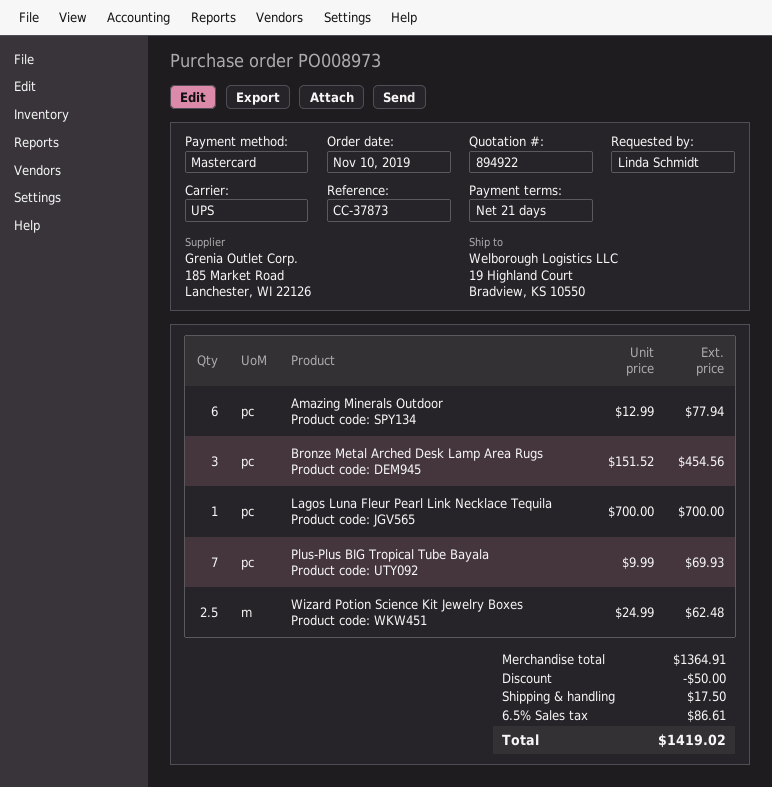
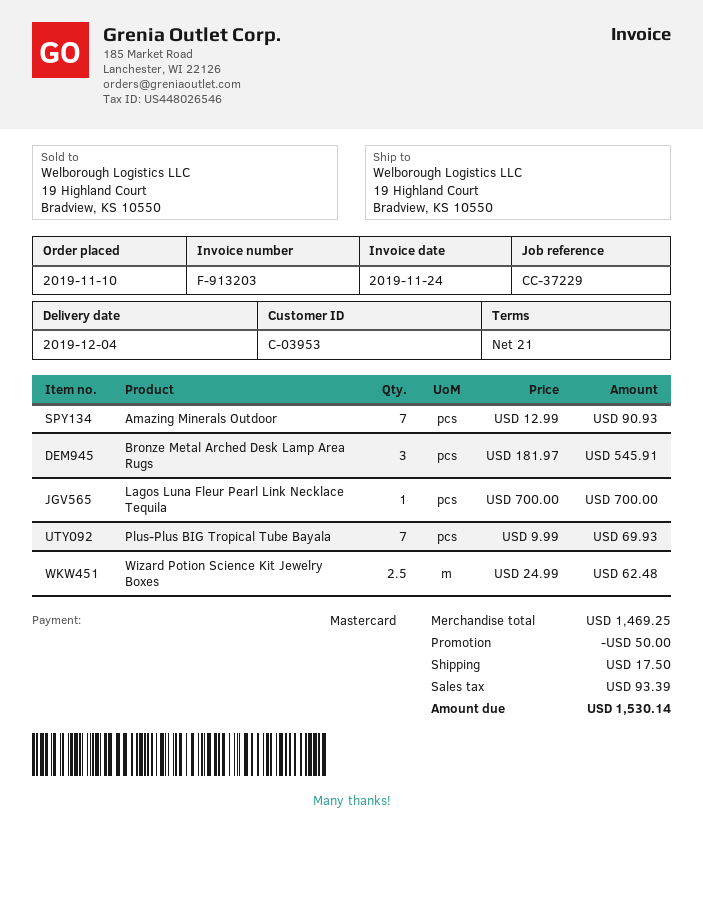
reference: CC-37873 -> CC-37229
Amazing Minerals Outdoor: 6 x 12.99 = 77.94 -> 7 x 12.99 = 90.93
Bronze Metal Arched Desk Lamp Area Rugs: 3 x 151.52 = 454.56 -> 3 x 181.97 = 545.91
subtotal: 1364.91 -> 1469.25
tax: 86.61 -> 93.39
total: 1419.02 -> 1530.14

